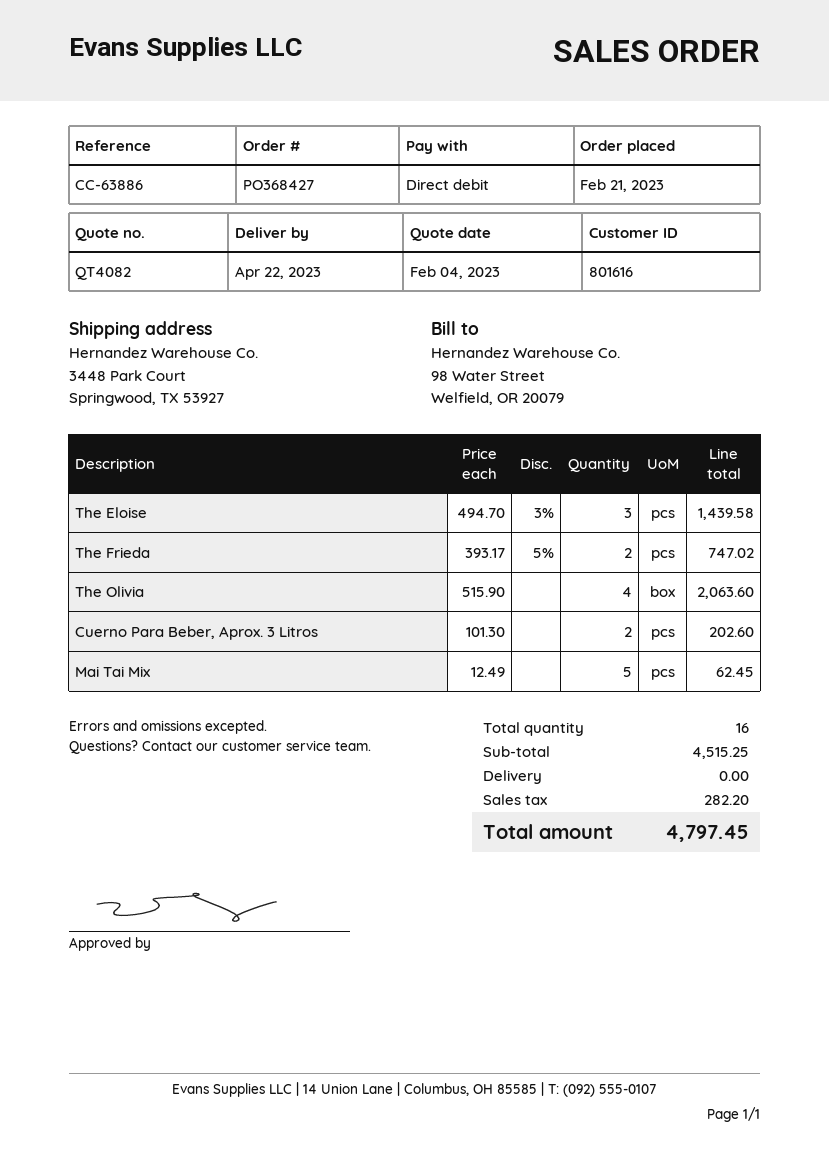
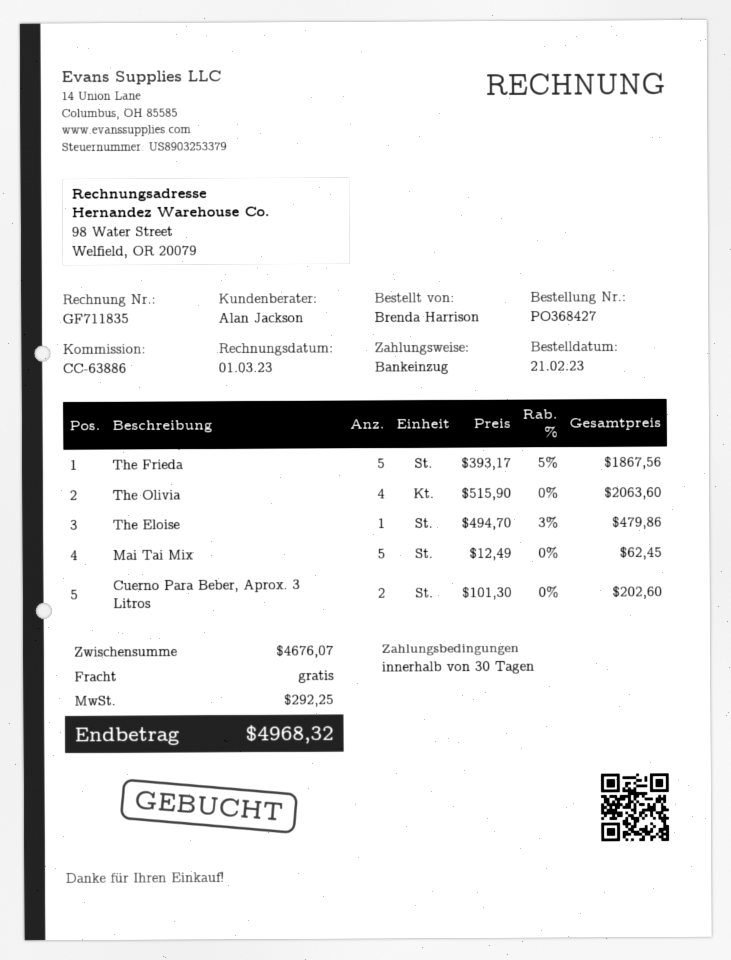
The Eloise: 3 x 494.70 - 3% = 1439.58 -> 1 x 494.70 - 3% = 479.86
The Frieda: 2 x 393.17 - 5% = 747.02 -> 5 x 393.17 - 5% = 1867.56
subtotal: 4515.25 -> 4676.07
tax: 282.20 -> 292.25
total: 4797.45 -> 4968.32

